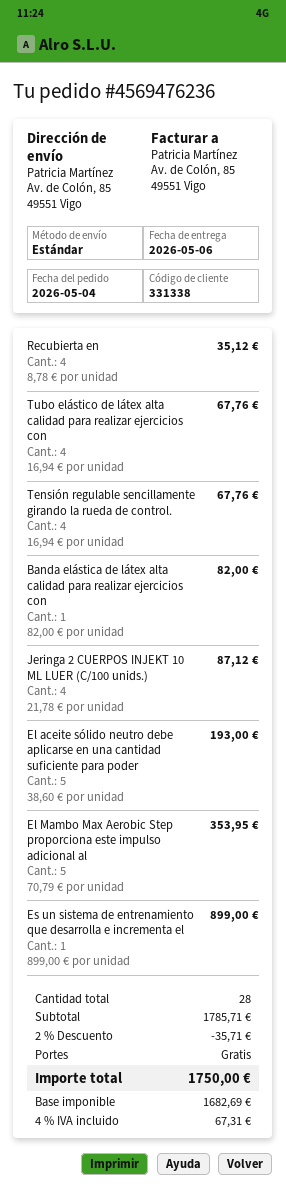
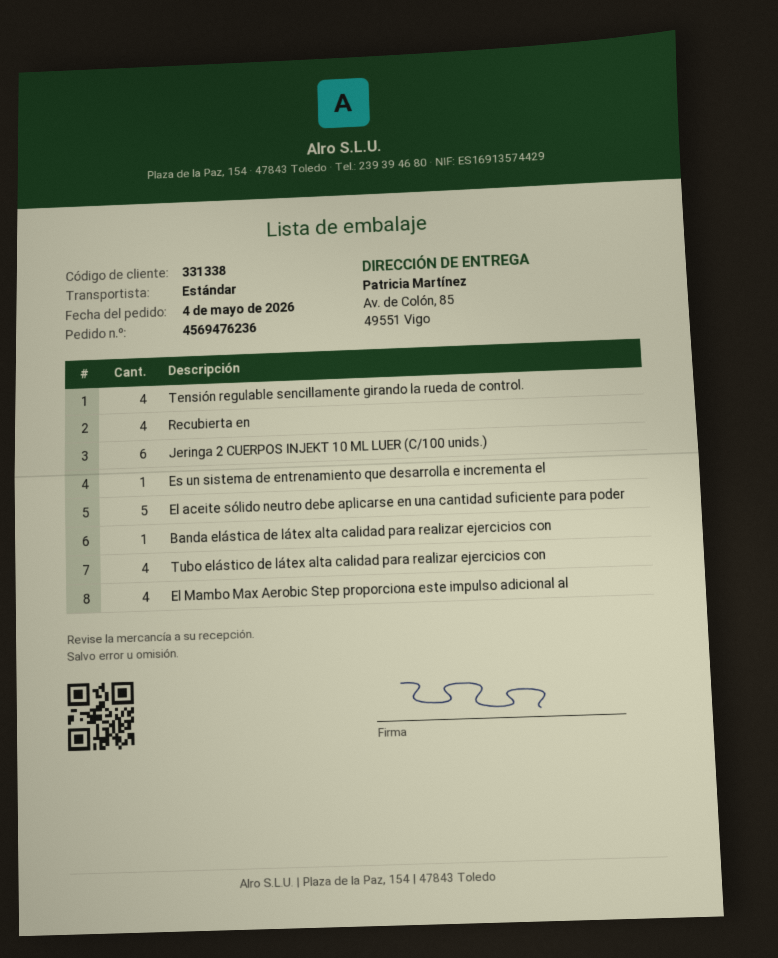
Jeringa 2 CUERPOS INJEKT 10 ML LUER (C/100 unids.): 4 -> 6
El Mambo Max Aerobic Step proporciona este impulso adicional al: 5 -> 4

